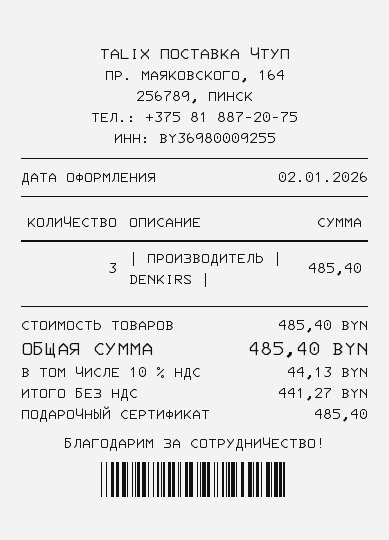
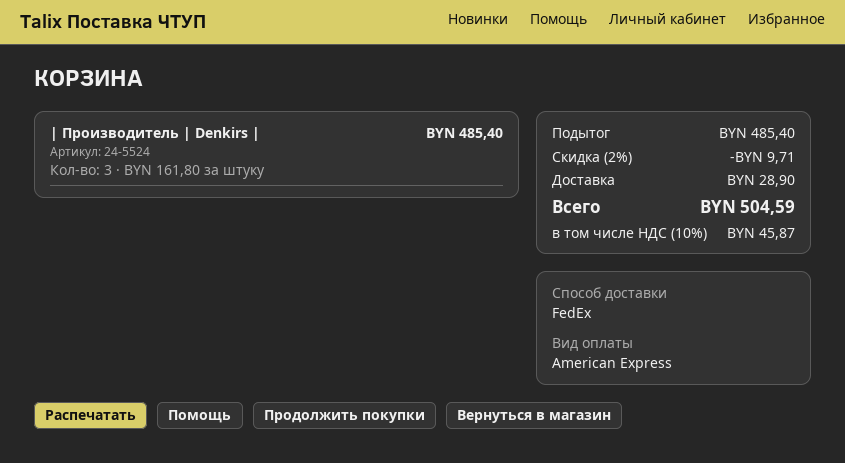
payment method: gift card -> American Express
discount: none -> 2% = 9.71
shipping: none -> 28.90
tax: 10% = 44.13 -> 10% = 45.87
total: 485.40 -> 504.59

